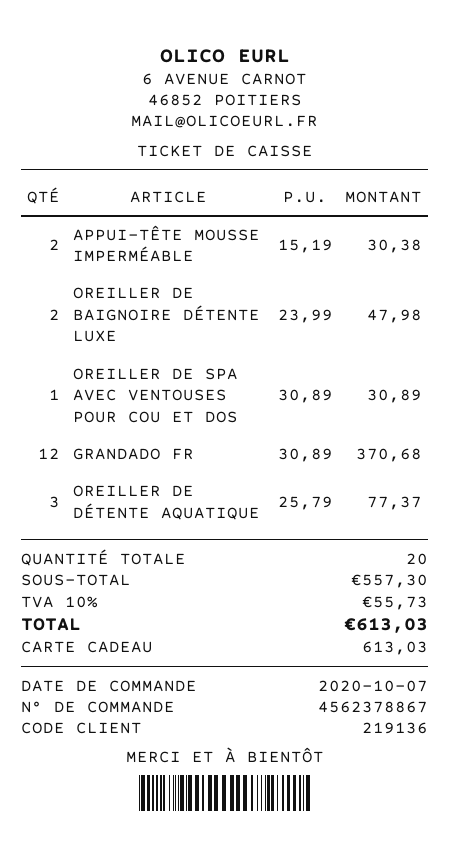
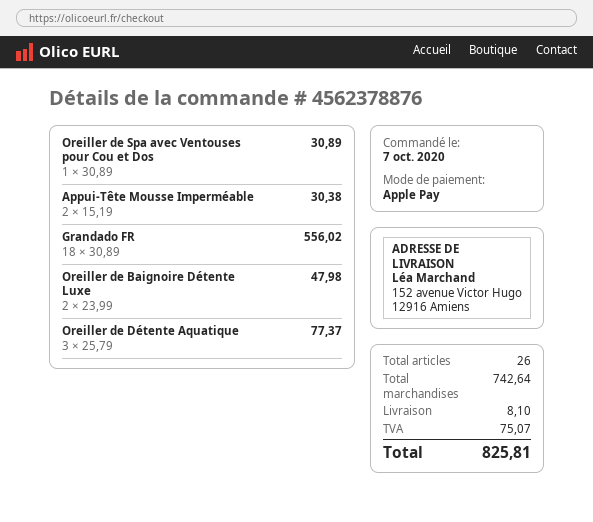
order number: 4562378867 -> 4562378876
payment method: gift card -> Apple Pay
GRANDADO FR: 12 x 30.89 = 370.68 -> 18 x 30.89 = 556.02
total quantity: 20 -> 26
subtotal: 557.30 -> 742.64
shipping: none -> 8.10
tax: 55.73 -> 75.07
total: 613.03 -> 825.81

